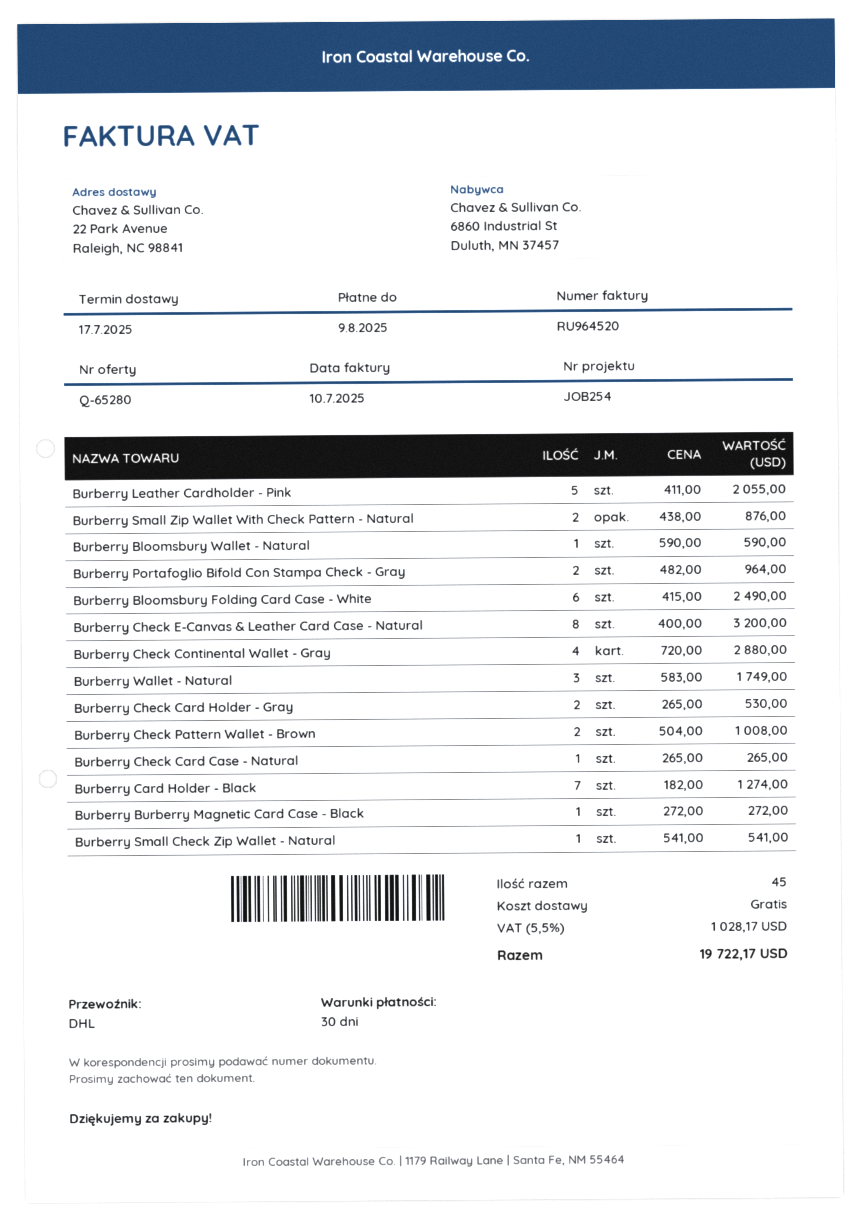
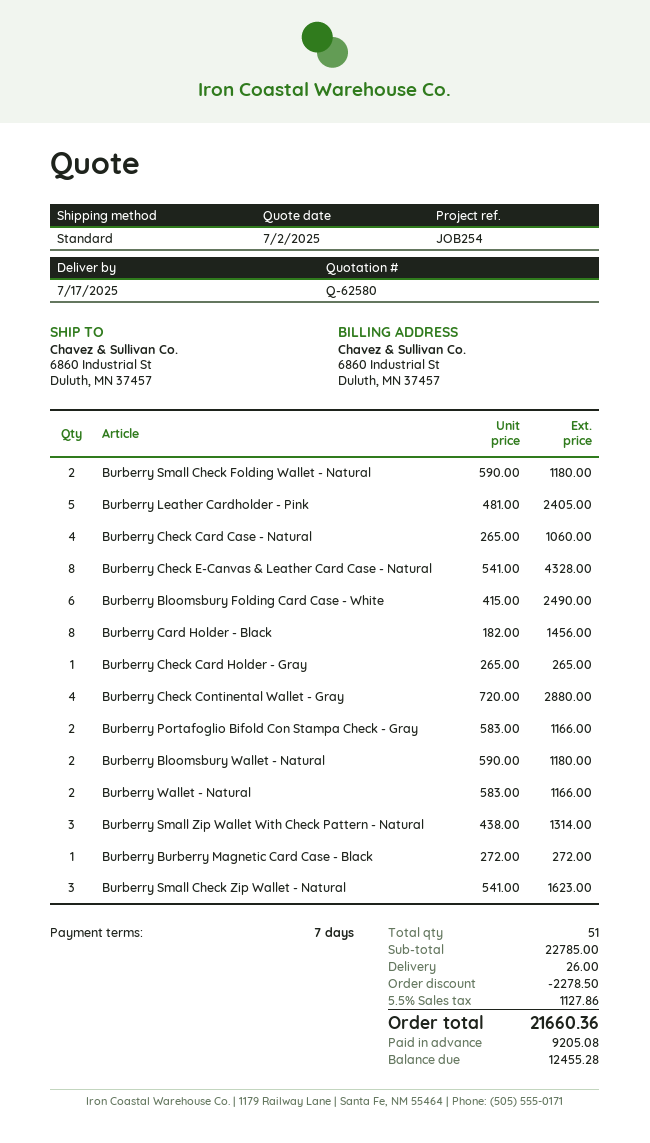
quote number: Q-65280 -> Q-62580
payment terms: 30 days -> 7 days
shipping method: DHL -> standard
ship to: 22 Park Avenue, Raleigh, NC 98841 -> 6860 Industrial St, Duluth, MN 37457
Burberry Leather Cardholder - Pink: 5 x 411.00 = 2055.00 -> 5 x 481.00 = 2405.00
Burberry Small Zip Wallet With Check Pattern - Natural: 2 x 438.00 = 876.00 -> 3 x 438.00 = 1314.00
Burberry Bloomsbury Wallet - Natural: 1 x 590.00 = 590.00 -> 2 x 590.00 = 1180.00
Burberry Portafoglio Bifold Con Stampa Check - Gray: 2 x 482.00 = 964.00 -> 2 x 583.00 = 1166.00
Burberry Check E-Canvas & Leather Card Case - Natural: 8 x 400.00 = 3200.00 -> 8 x 541.00 = 4328.00
Burberry Wallet - Natural: 3 x 583.00 = 1749.00 -> 2 x 583.00 = 1166.00
Burberry Check Card Holder - Gray: 2 x 265.00 = 530.00 -> 1 x 265.00 = 265.00
Burberry Check Pattern Wallet - Brown: 2 x 504.00 = 1008.00 -> none
Burberry Check Card Case - Natural: 1 x 265.00 = 265.00 -> 4 x 265.00 = 1060.00
Burberry Card Holder - Black: 7 x 182.00 = 1274.00 -> 8 x 182.00 = 1456.00
Burberry Small Check Zip Wallet - Natural: 1 x 541.00 = 541.00 -> 3 x 541.00 = 1623.00
Burberry Small Check Folding Wallet - Natural: none -> 2 x 590.00 = 1180.00
total quantity: 45 -> 51
discount: none -> 2278.50
shipping: 0.00 -> 26.00
tax: 5.5% = 1028.17 -> 5.5% = 1127.86
total: 19722.17 -> 21660.36

